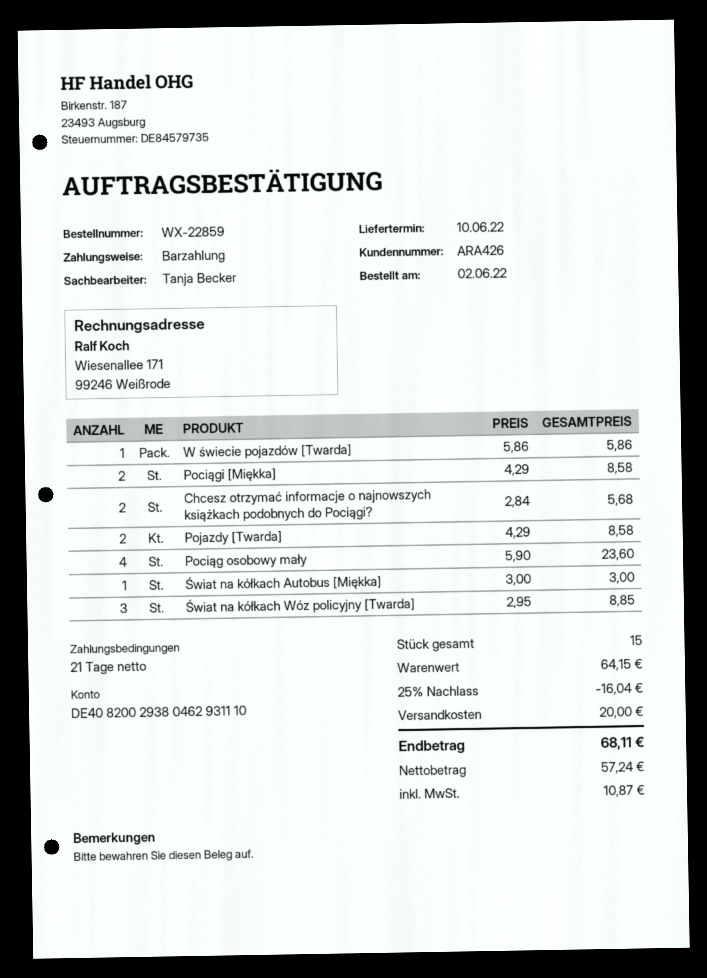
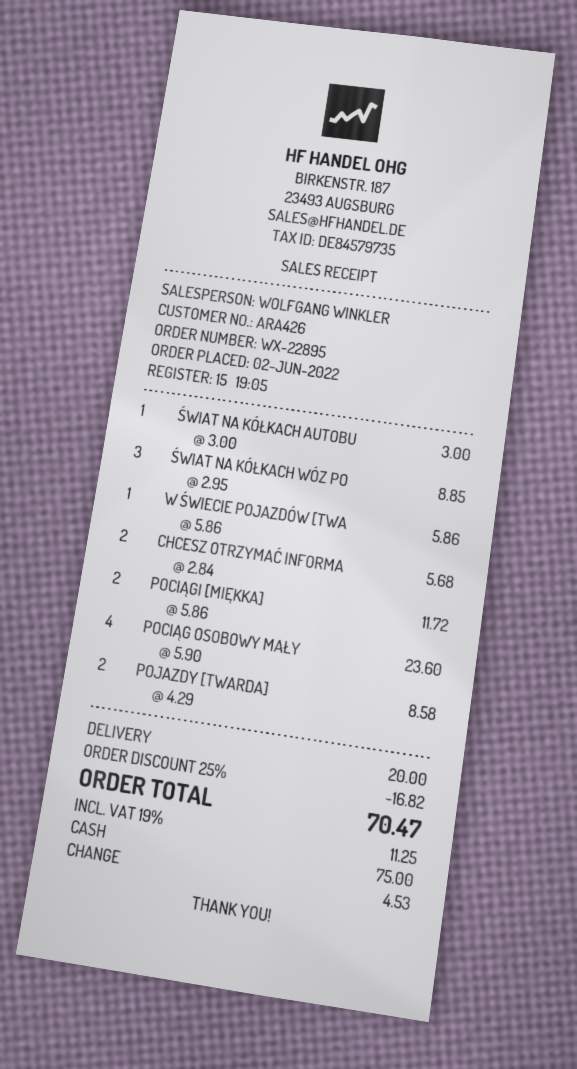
order number: WX-22859 -> WX-22895
sales rep: Tanja Becker -> WOLFGANG WINKLER
Pociągi [Miękka]: 2 x 4.29 = 8.58 -> 2 x 5.86 = 11.72
discount: 25% = 16.04 -> 25% = 16.82
tax: 10.87 -> 11.25
total: 68.11 -> 70.47

